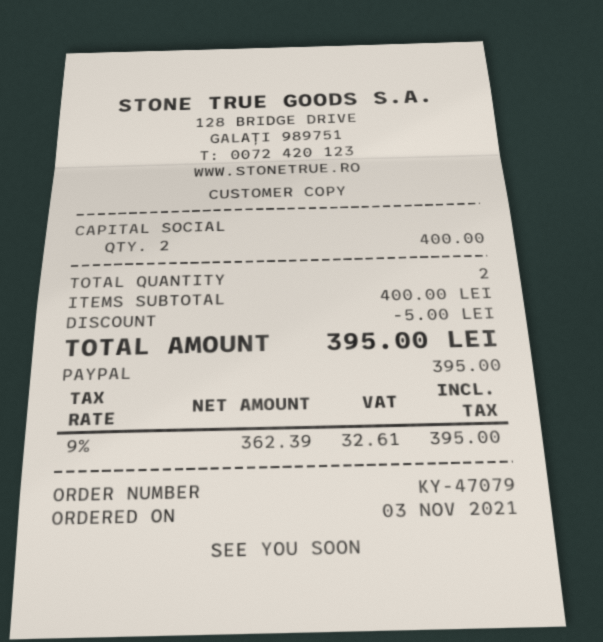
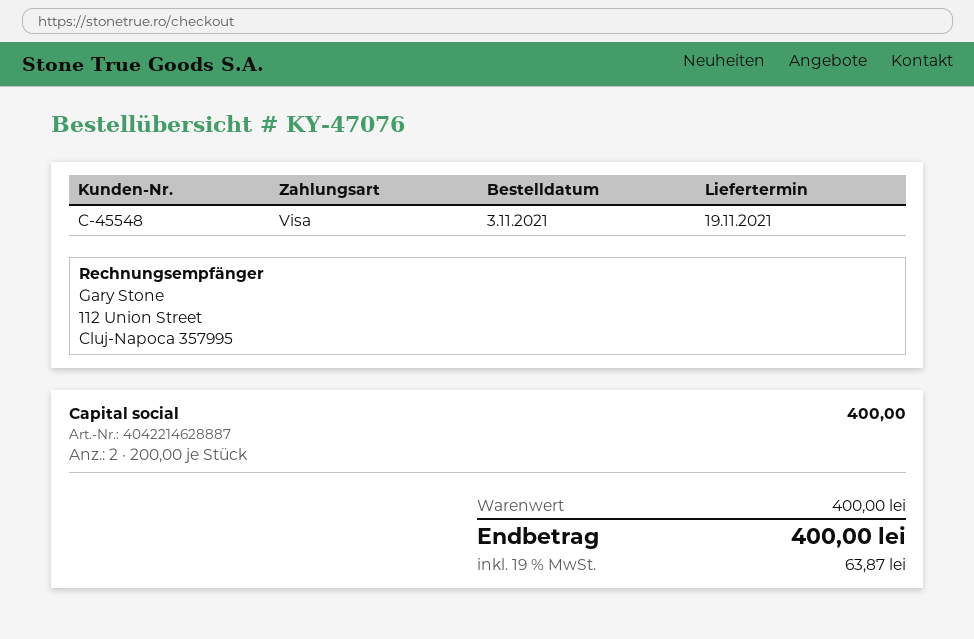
order number: KY-47079 -> KY-47076
payment method: PayPal -> Visa
discount: 5.00 -> none
tax: 9% = 32.61 -> 19% = 63.87
total: 395.00 -> 400.00

